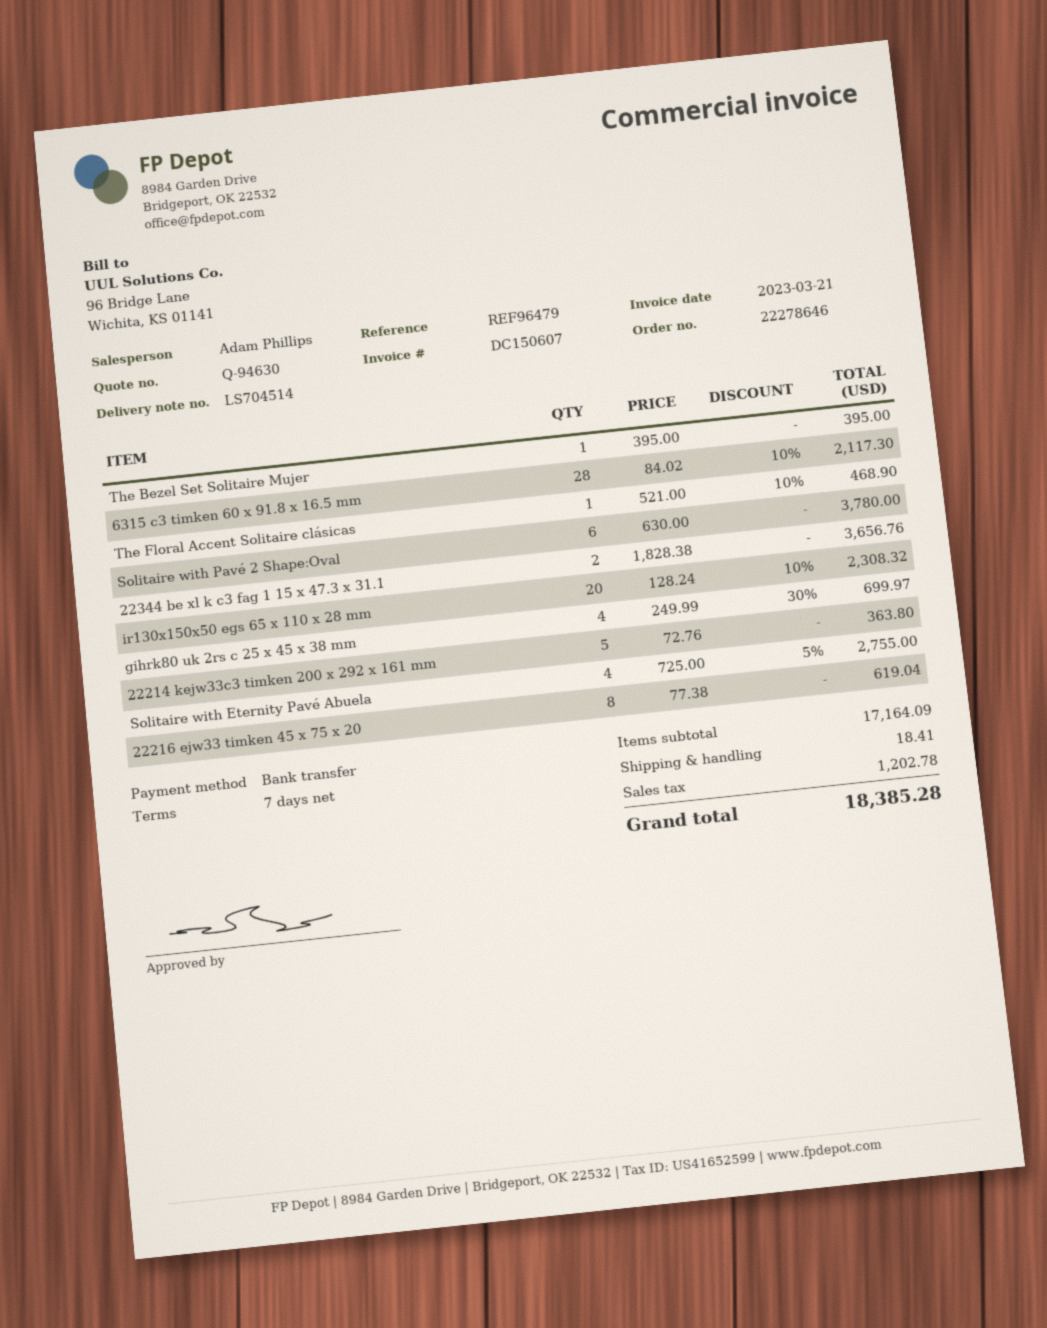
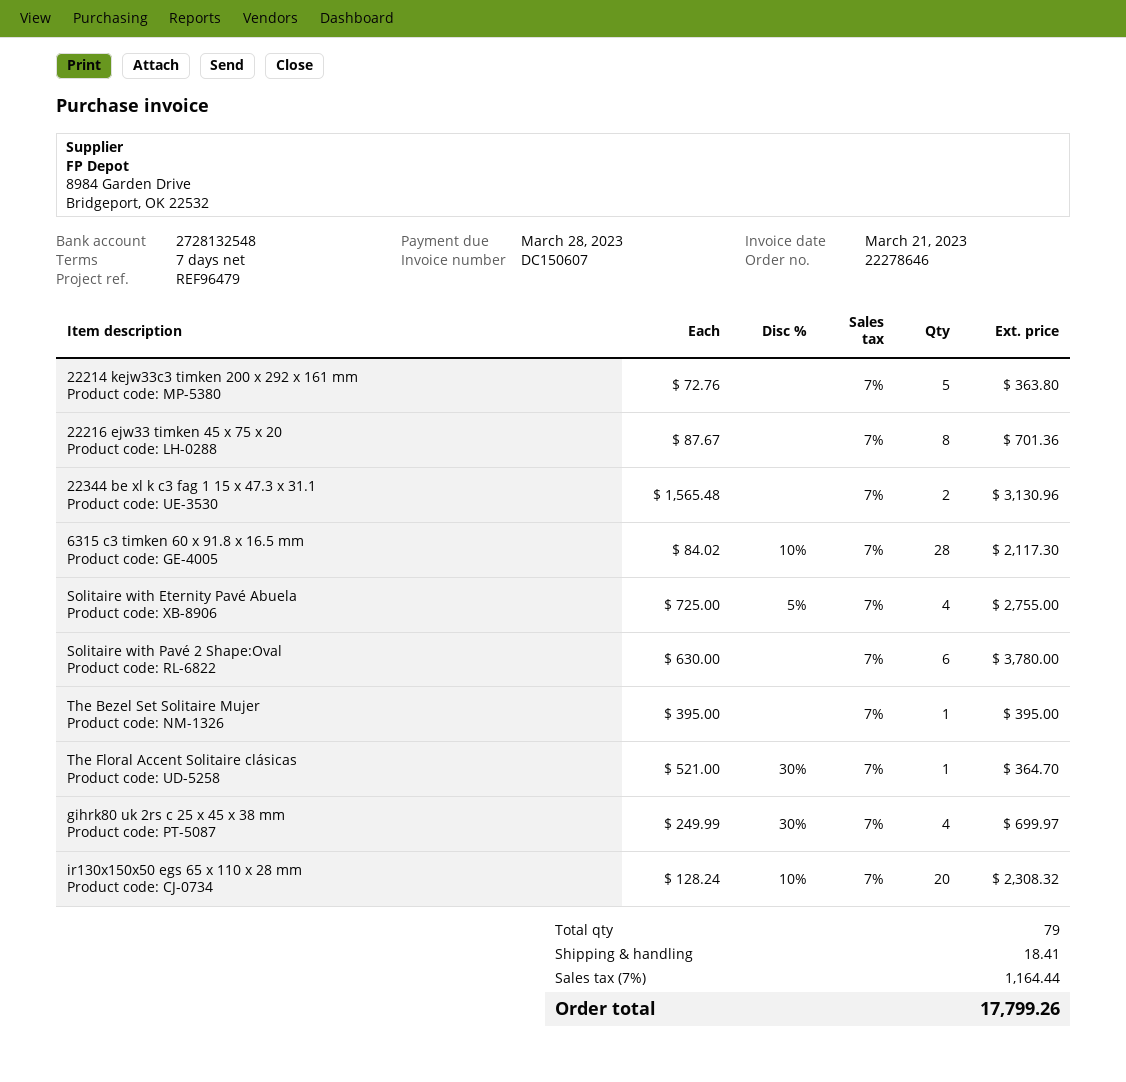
The Floral Accent Solitaire clásicas: 1 x 521.00 - 10% = 468.90 -> 1 x 521.00 - 30% = 364.70
22344 be xl k c3 fag 1 15 x 47.3 x 31.1: 2 x 1828.38 = 3656.76 -> 2 x 1565.48 = 3130.96
22216 ejw33 timken 45 x 75 x 20: 8 x 77.38 = 619.04 -> 8 x 87.67 = 701.36
tax: 1202.78 -> 1164.44
total: 18385.28 -> 17799.26

